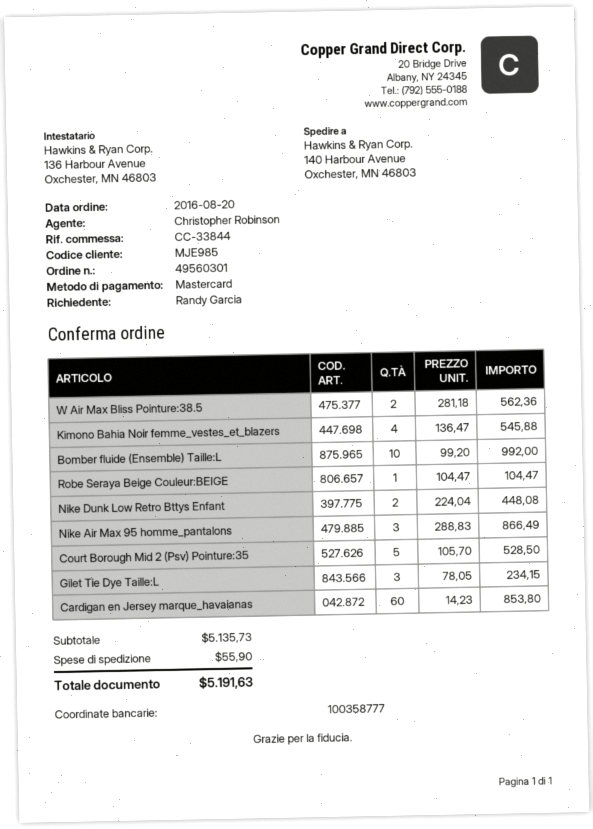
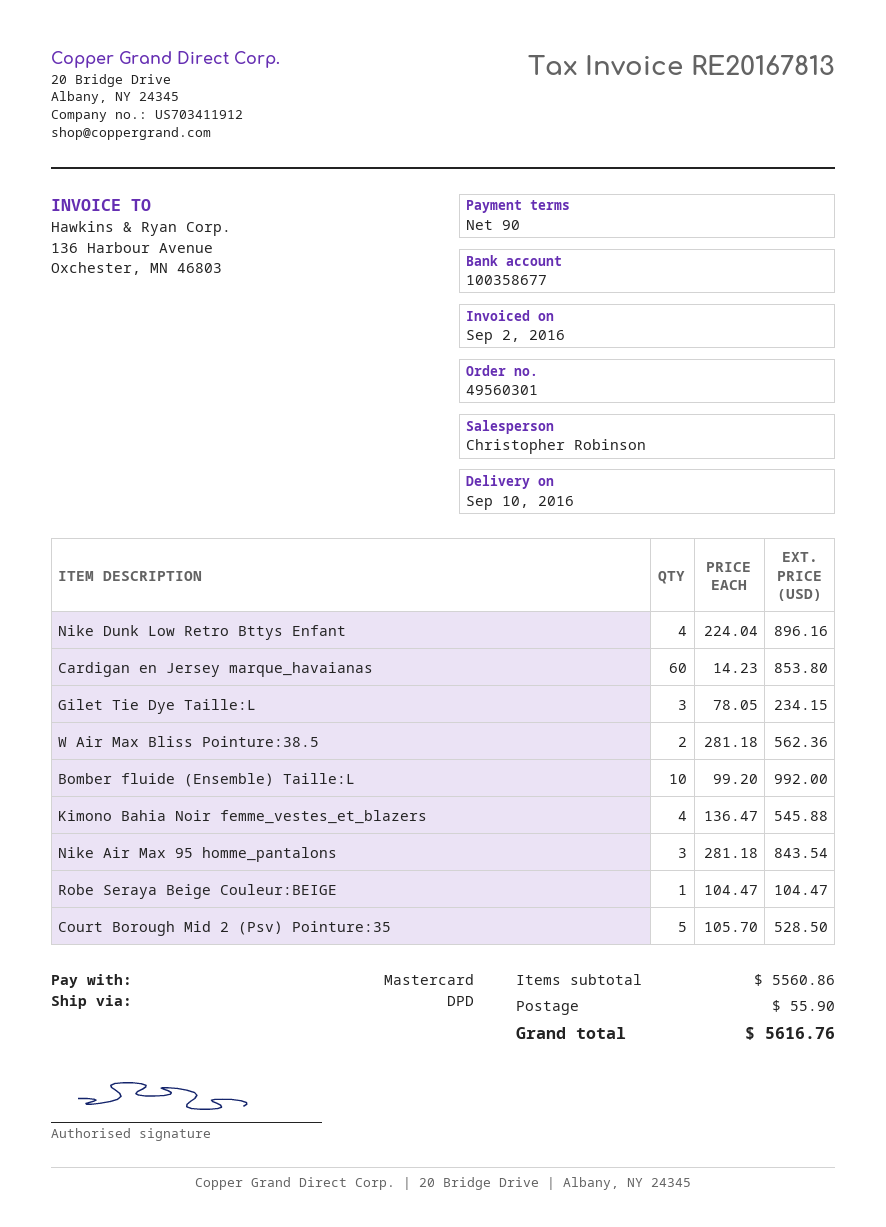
bank account: 100358777 -> 100358677
Nike Dunk Low Retro Bttys Enfant: 2 x 224.04 = 448.08 -> 4 x 224.04 = 896.16
Nike Air Max 95 homme_pantalons: 3 x 288.83 = 866.49 -> 3 x 281.18 = 843.54
subtotal: 5135.73 -> 5560.86
total: 5191.63 -> 5616.76

